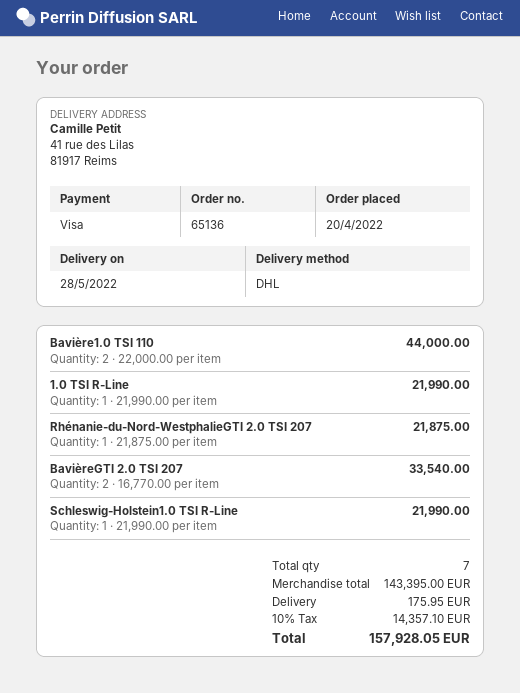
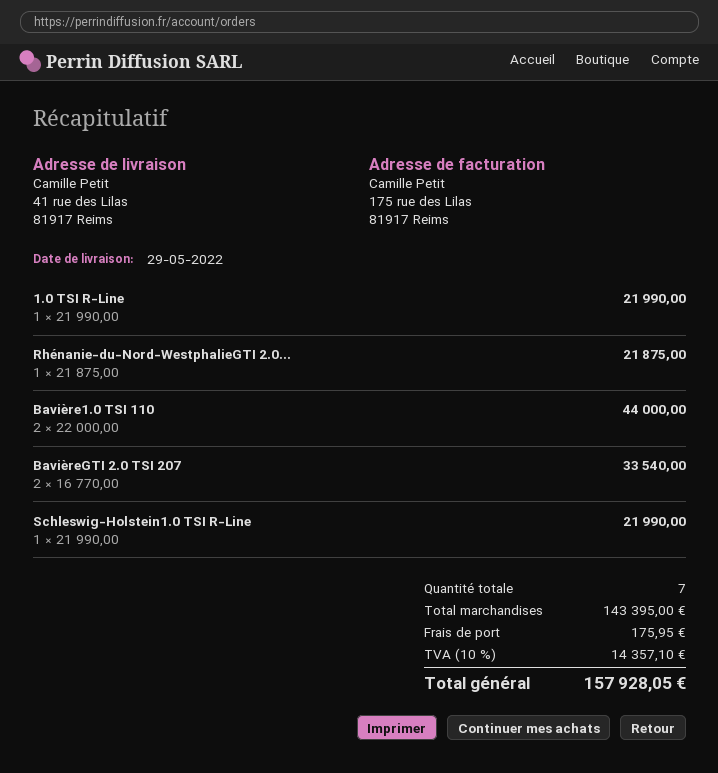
delivery date: 2022-05-28 -> 2022-05-29

